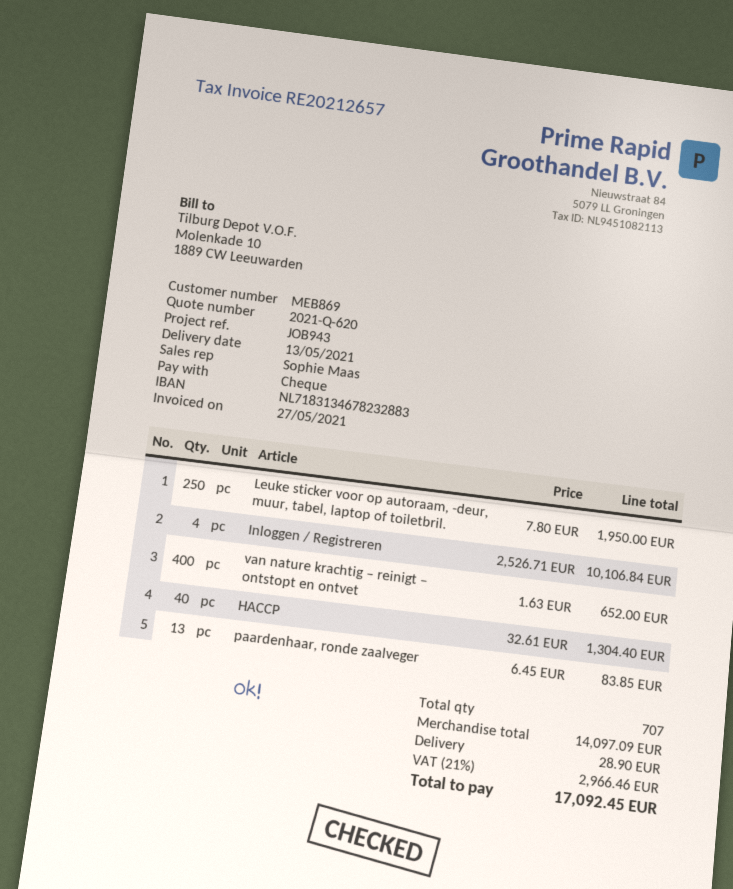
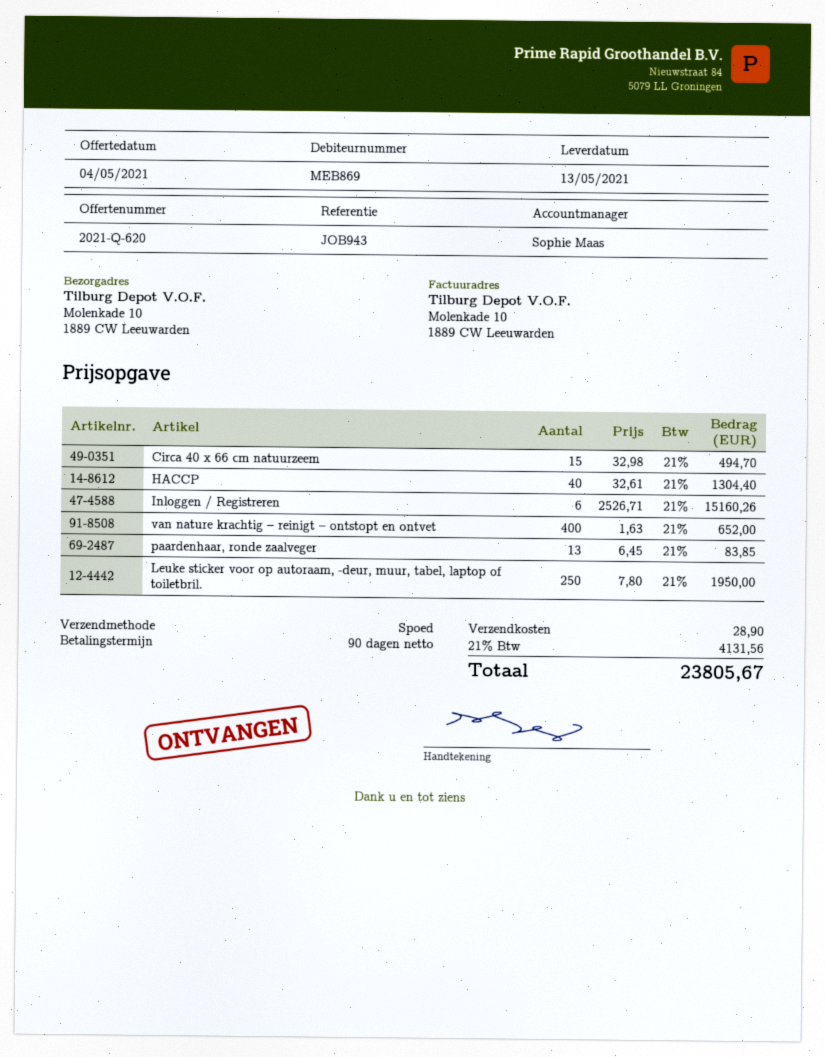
Inloggen / Registreren: 4 x 2526.71 = 10106.84 -> 6 x 2526.71 = 15160.26
Circa 40 x 66 cm natuurzeem: none -> 15 x 32.98 = 494.70
tax: 21% = 2966.46 -> 21% = 4131.56
total: 17092.45 -> 23805.67

